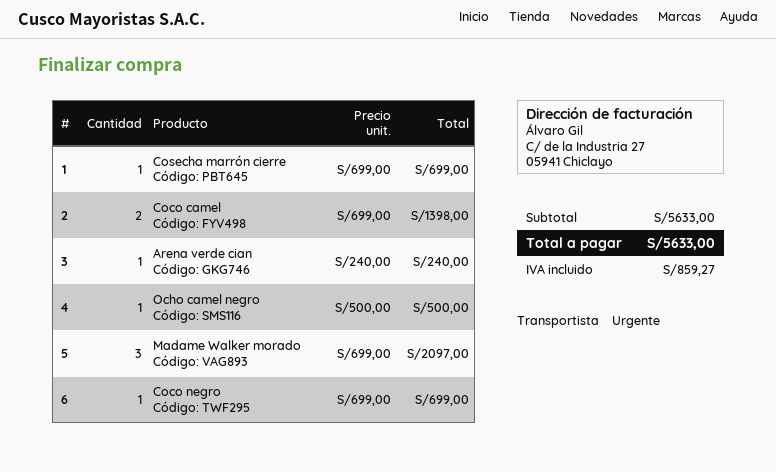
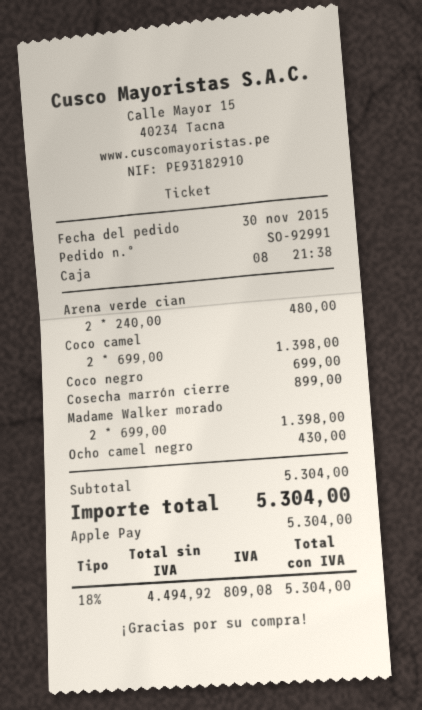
Cosecha marrón cierre: 1 x 699.00 = 699.00 -> 1 x 899.00 = 899.00
Arena verde cian: 1 x 240.00 = 240.00 -> 2 x 240.00 = 480.00
Ocho camel negro: 1 x 500.00 = 500.00 -> 1 x 430.00 = 430.00
Madame Walker morado: 3 x 699.00 = 2097.00 -> 2 x 699.00 = 1398.00
subtotal: 5633.00 -> 5304.00
tax: 859.27 -> 809.08
total: 5633.00 -> 5304.00

